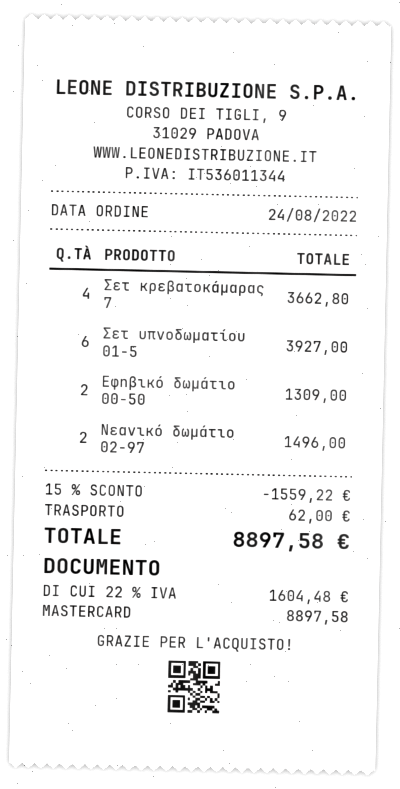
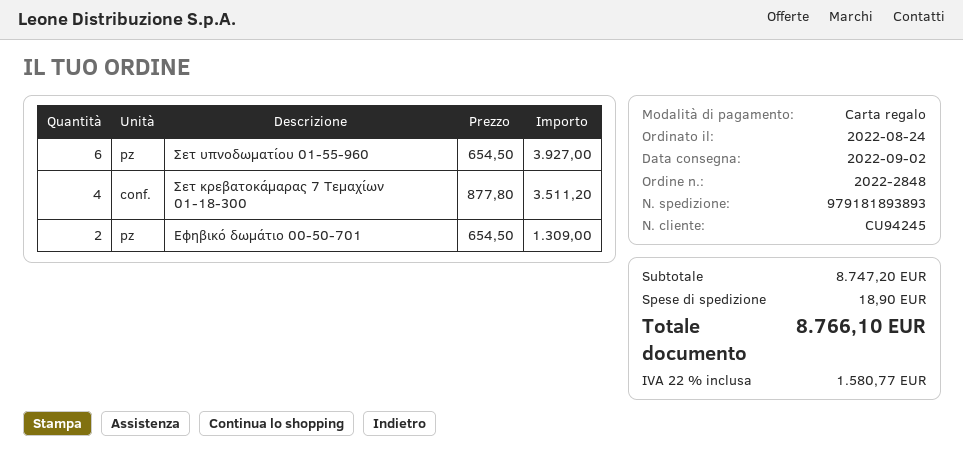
payment method: Mastercard -> gift card
Σετ κρεβατοκάμαρας 7: 4 for 3662.80 -> 4 for 3511.20
Νεανικό δωμάτιο 02-97: 2 for 1496.00 -> none
discount: 15% = 1559.22 -> none
shipping: 62.00 -> 18.90
tax: 22% = 1604.48 -> 22% = 1580.77
total: 8897.58 -> 8766.10

